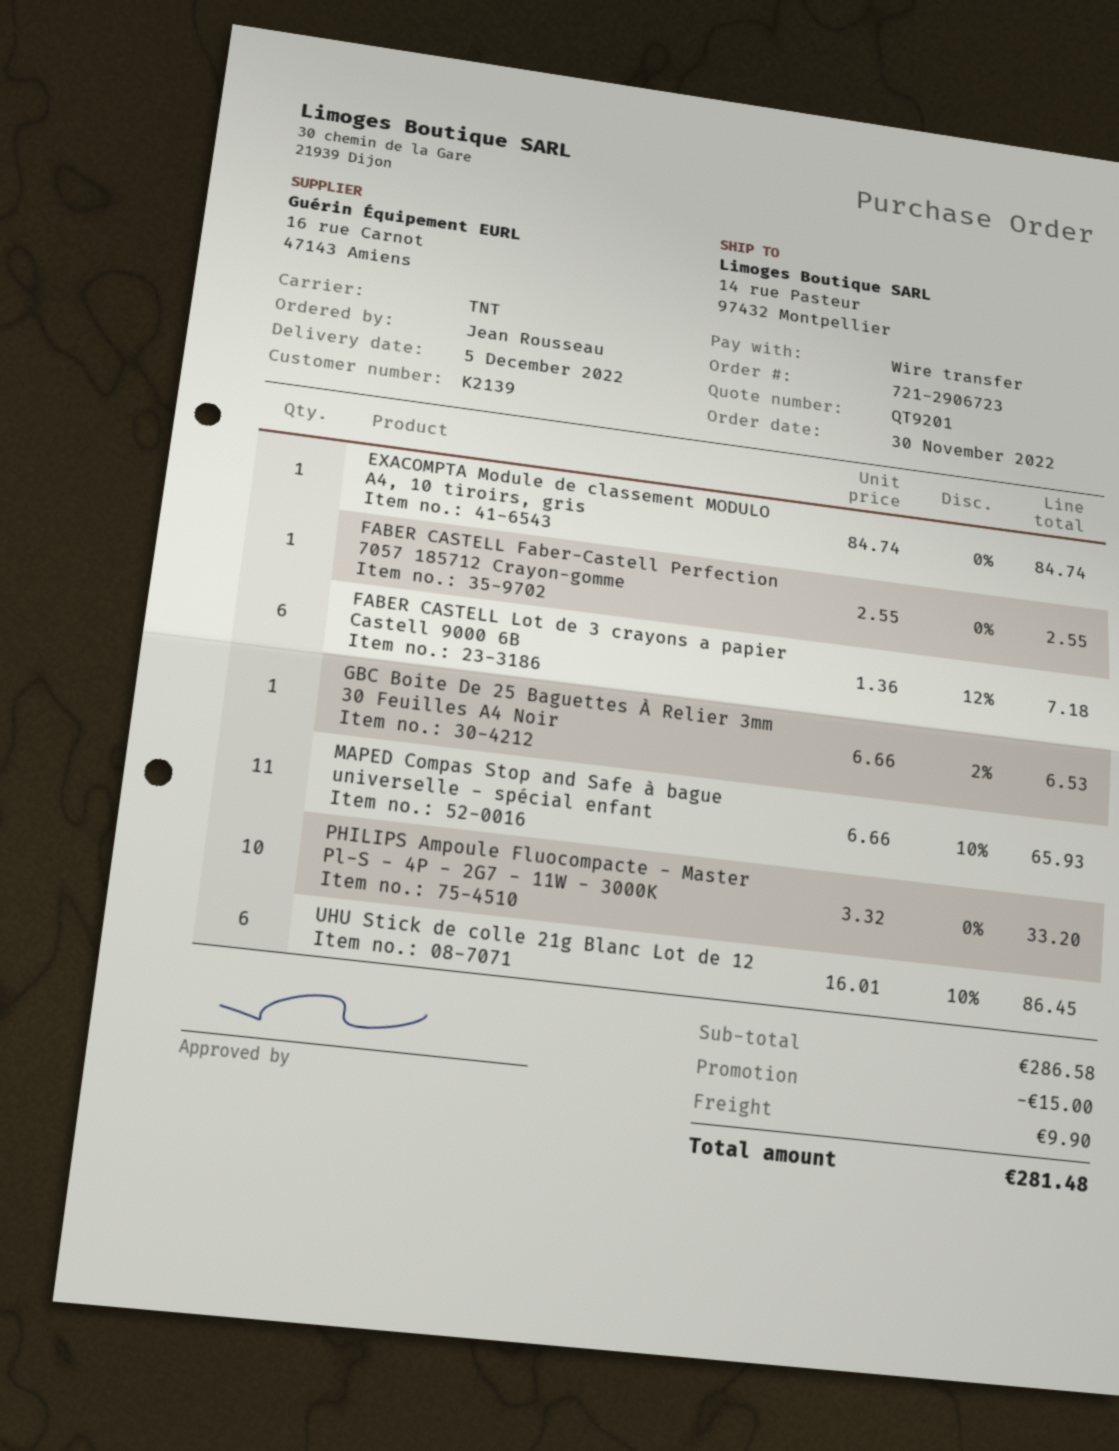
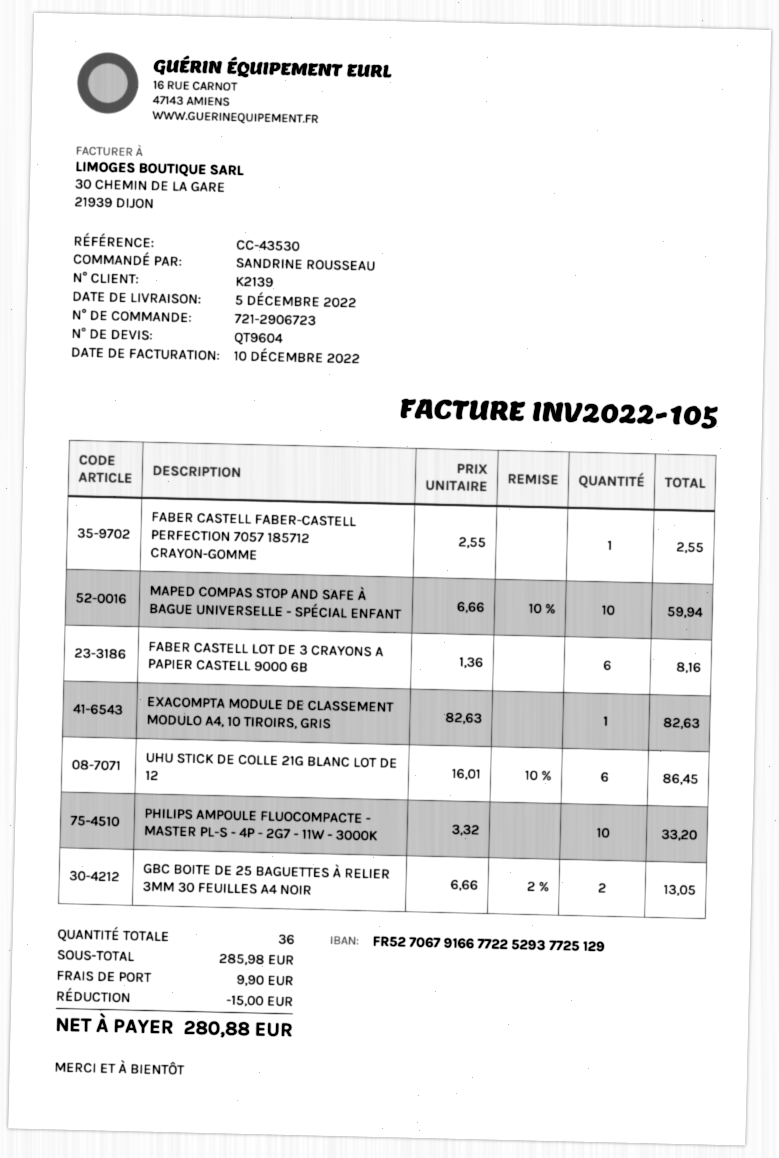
quote number: QT9201 -> QT9604
ordered by: Jean Rousseau -> SANDRINE ROUSSEAU
EXACOMPTA Module de classement MODULO A4, 10 tiroirs, gris: 1 x 84.74 = 84.74 -> 1 x 82.63 = 82.63
FABER CASTELL Lot de 3 crayons a papier Castell 9000 6B: 6 x 1.36 - 12% = 7.18 -> 6 x 1.36 = 8.16
GBC Boite De 25 Baguettes À Relier 3mm 30 Feuilles A4 Noir: 1 x 6.66 - 2% = 6.53 -> 2 x 6.66 - 2% = 13.05
MAPED Compas Stop and Safe à bague universelle - spécial enfant: 11 x 6.66 - 10% = 65.93 -> 10 x 6.66 - 10% = 59.94
subtotal: 286.58 -> 285.98
total: 281.48 -> 280.88

